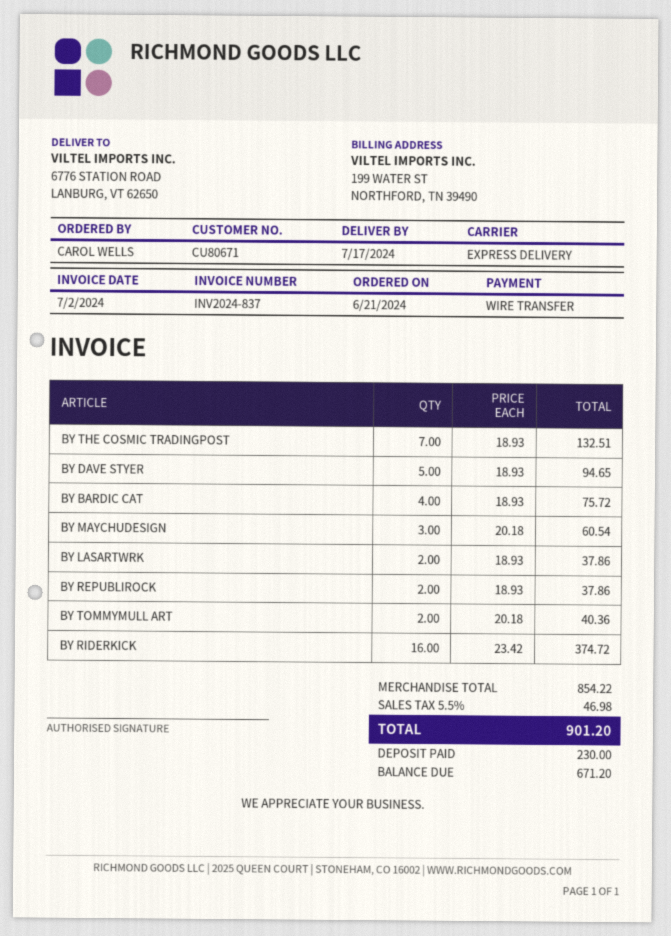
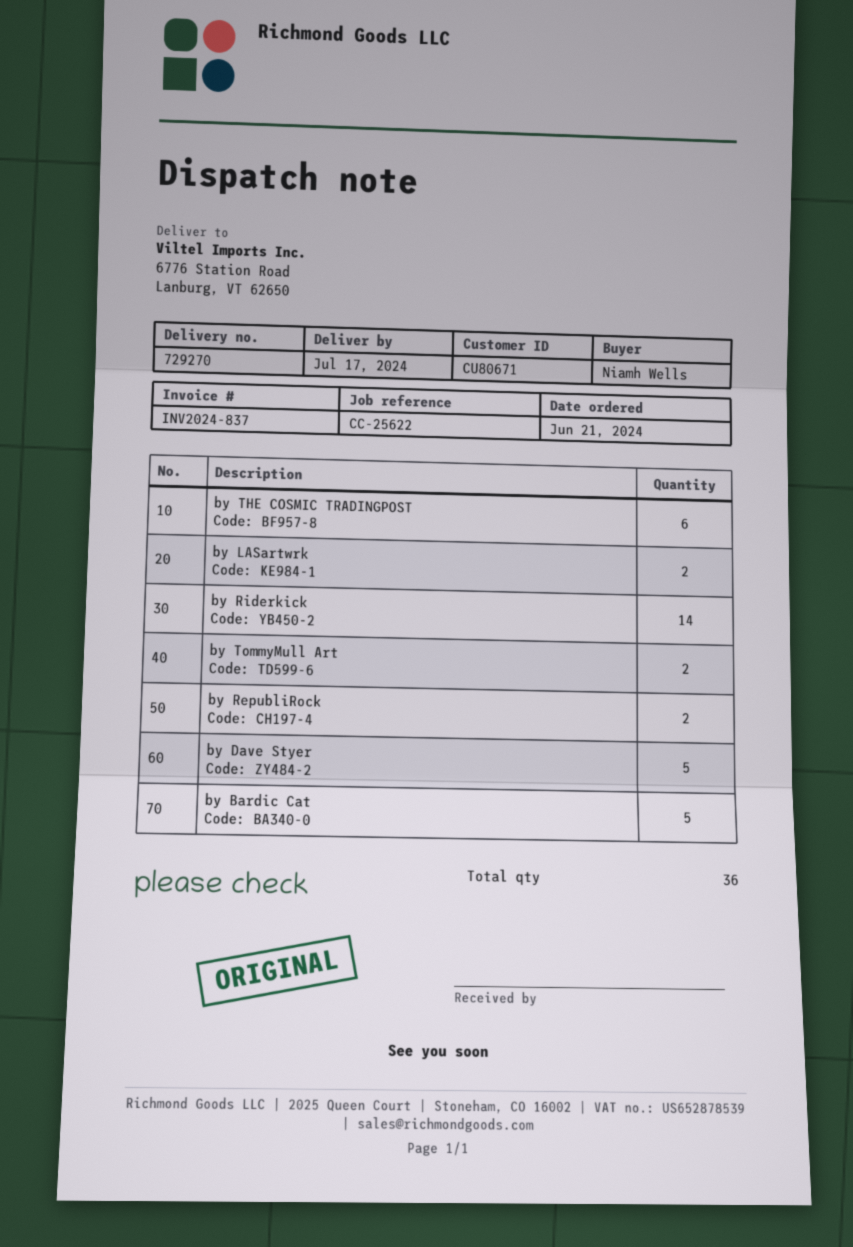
ordered by: CAROL WELLS -> Niamh Wells
BY THE COSMIC TRADINGPOST: 7 -> 6
BY BARDIC CAT: 4 -> 5
BY MAYCHUDESIGN: 3 -> none
BY RIDERKICK: 16 -> 14

